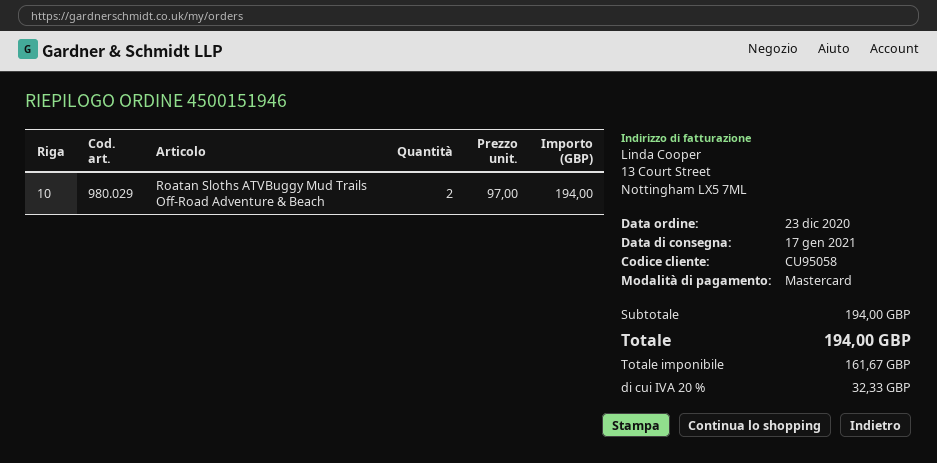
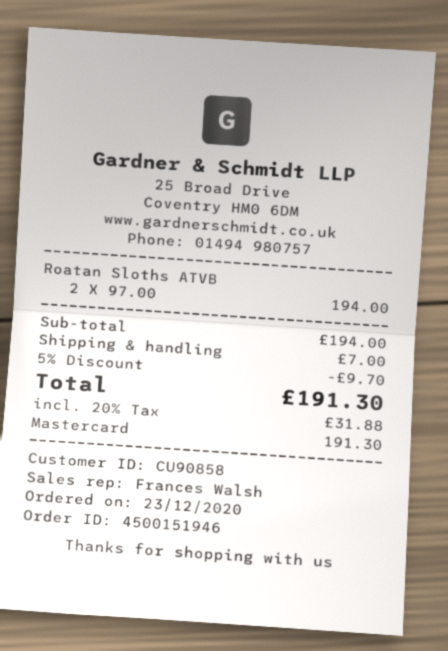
customer number: CU95058 -> CU90858
discount: none -> 5% = 9.70
shipping: none -> 7.00
tax: 20% = 32.33 -> 20% = 31.88
total: 194.00 -> 191.30

